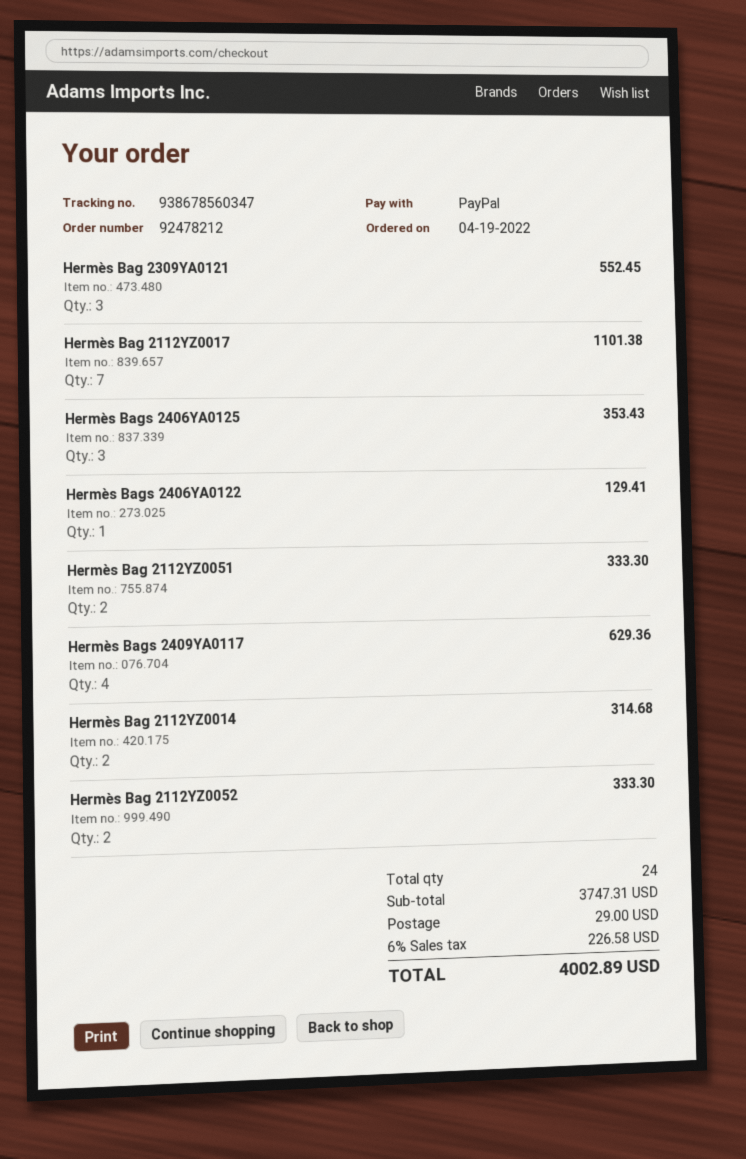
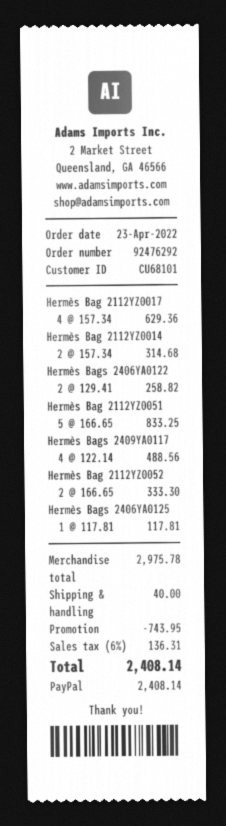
order number: 92478212 -> 92476292
order date: 2022-04-19 -> 2022-04-23
Hermès Bag 2309YA0121: 3 for 552.45 -> none
Hermès Bag 2112YZ0017: 7 for 1101.38 -> 4 for 629.36
Hermès Bags 2406YA0125: 3 for 353.43 -> 1 for 117.81
Hermès Bags 2406YA0122: 1 for 129.41 -> 2 for 258.82
Hermès Bag 2112YZ0051: 2 for 333.30 -> 5 for 833.25
Hermès Bags 2409YA0117: 4 for 629.36 -> 4 for 488.56
subtotal: 3747.31 -> 2975.78
discount: none -> 743.95
shipping: 29.00 -> 40.00
tax: 6% = 226.58 -> 6% = 136.31
total: 4002.89 -> 2408.14

